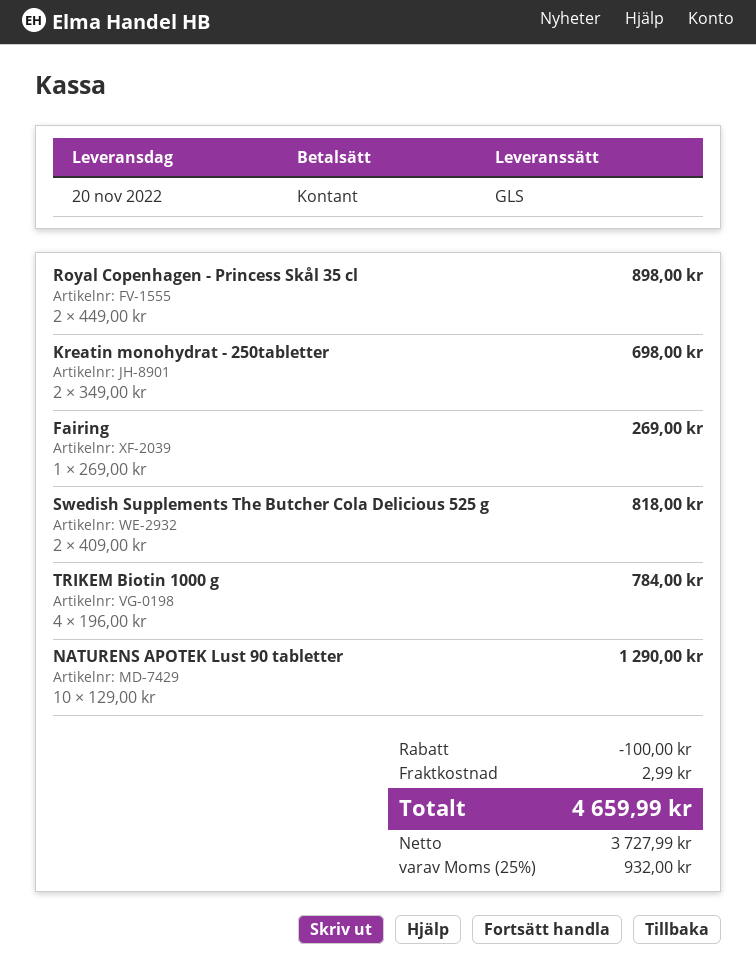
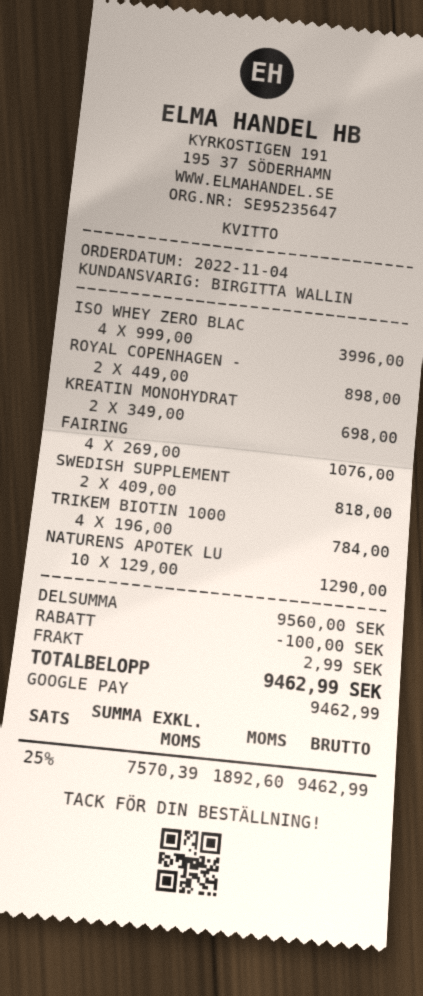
payment method: cash -> Google Pay
Fairing: 1 x 269.00 = 269.00 -> 4 x 269.00 = 1076.00
ISO WHEY ZERO BLAC: none -> 4 x 999.00 = 3996.00
net: 3727.99 -> 7570.39
tax: 25% = 932.00 -> 25% = 1892.60
total: 4659.99 -> 9462.99

